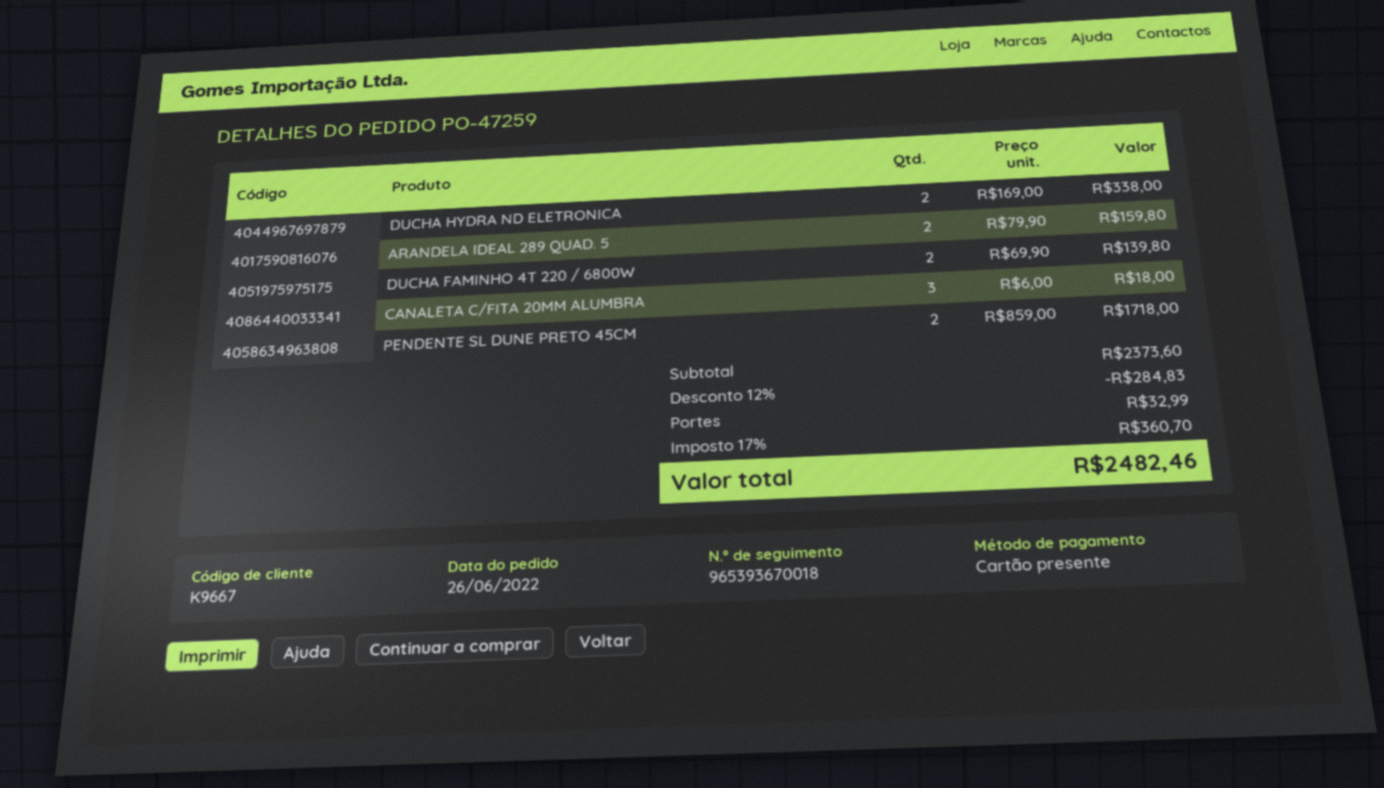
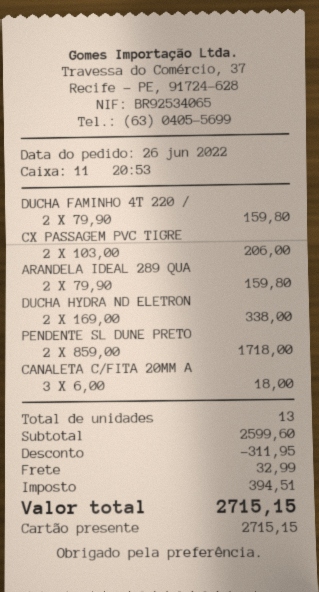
DUCHA FAMINHO 4T 220 / 6800W: 2 x 69.90 = 139.80 -> 2 x 79.90 = 159.80
CX PASSAGEM PVC TIGRE: none -> 2 x 103.00 = 206.00
subtotal: 2373.60 -> 2599.60
discount: 284.83 -> 311.95
tax: 360.70 -> 394.51
total: 2482.46 -> 2715.15

